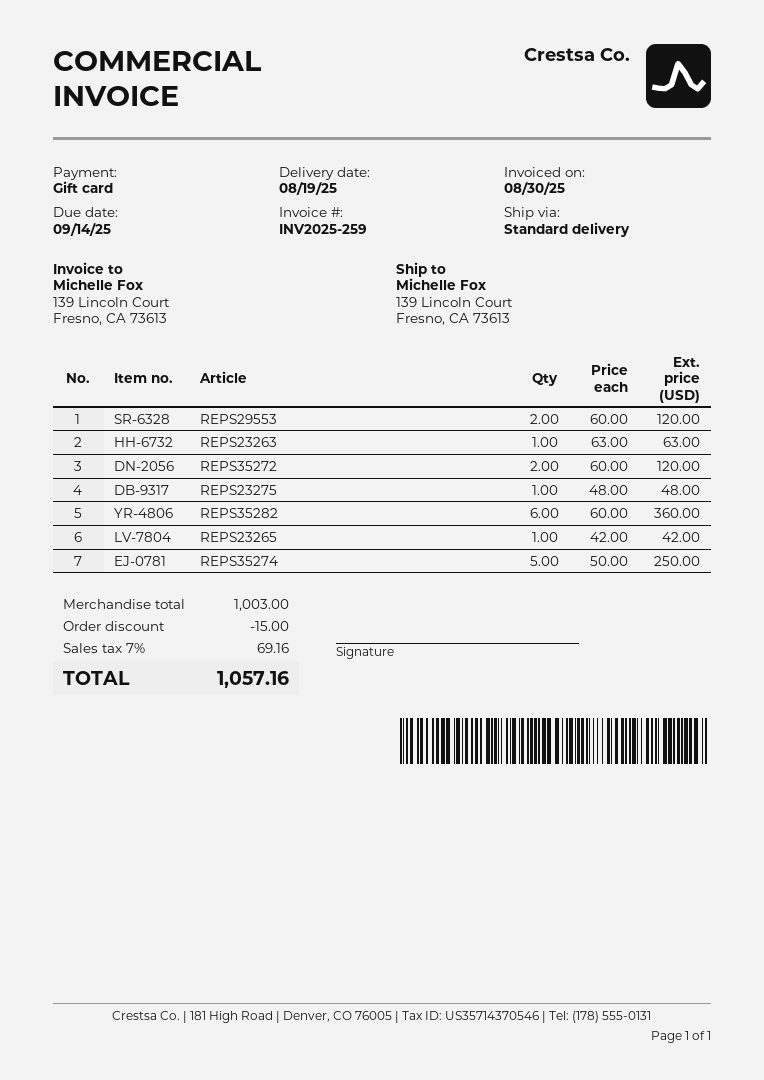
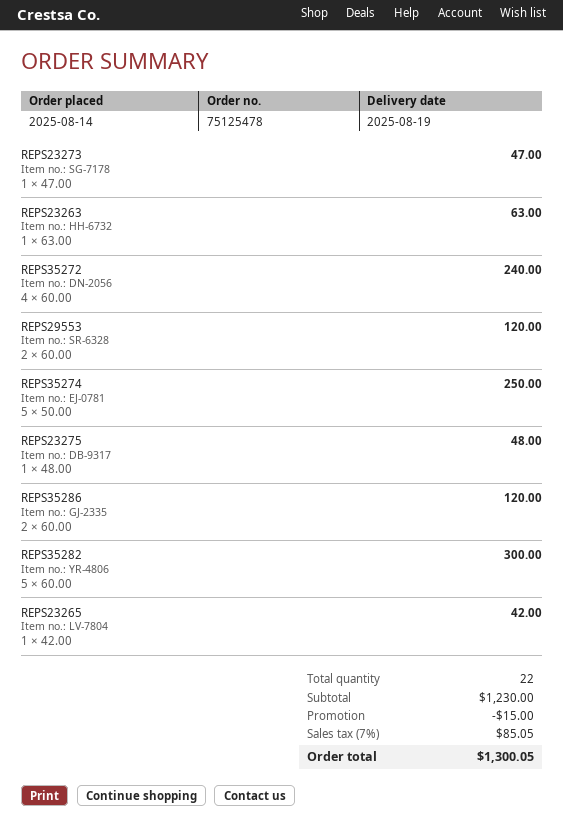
REPS35272: 2 x 60.00 = 120.00 -> 4 x 60.00 = 240.00
REPS35282: 6 x 60.00 = 360.00 -> 5 x 60.00 = 300.00
REPS23273: none -> 1 x 47.00 = 47.00
REPS35286: none -> 2 x 60.00 = 120.00
subtotal: 1003.00 -> 1230.00
tax: 7% = 69.16 -> 7% = 85.05
total: 1057.16 -> 1300.05

